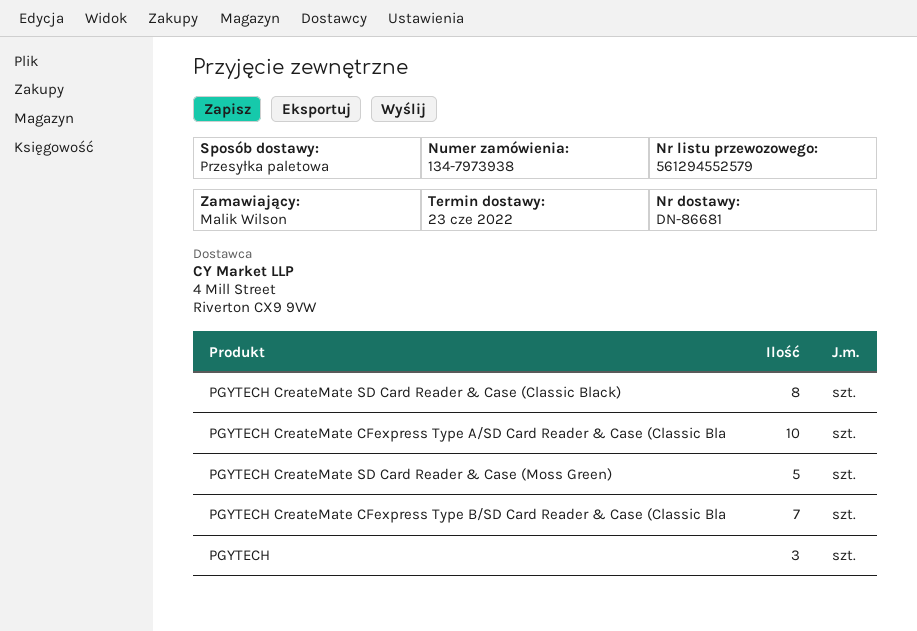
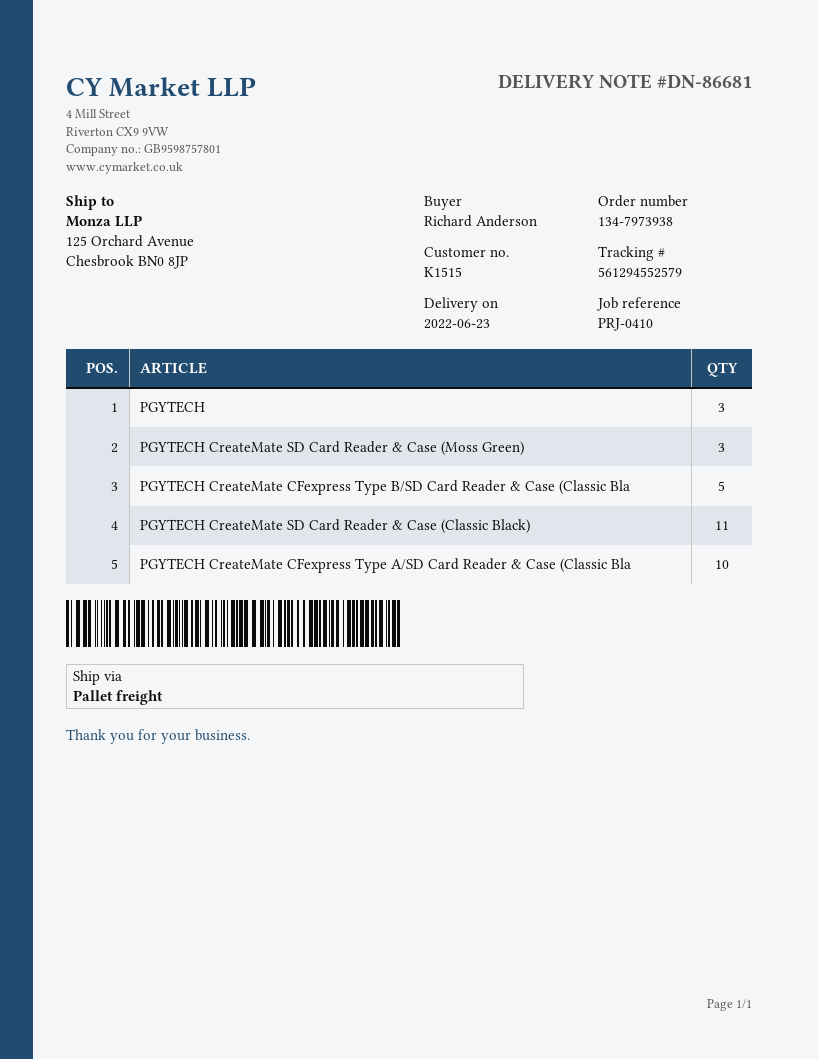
ordered by: Malik Wilson -> Richard Anderson
PGYTECH CreateMate SD Card Reader & Case (Classic Black): 8 -> 11
PGYTECH CreateMate SD Card Reader & Case (Moss Green): 5 -> 3
PGYTECH CreateMate CFexpress Type B/SD Card Reader & Case (Classic Bla: 7 -> 5

